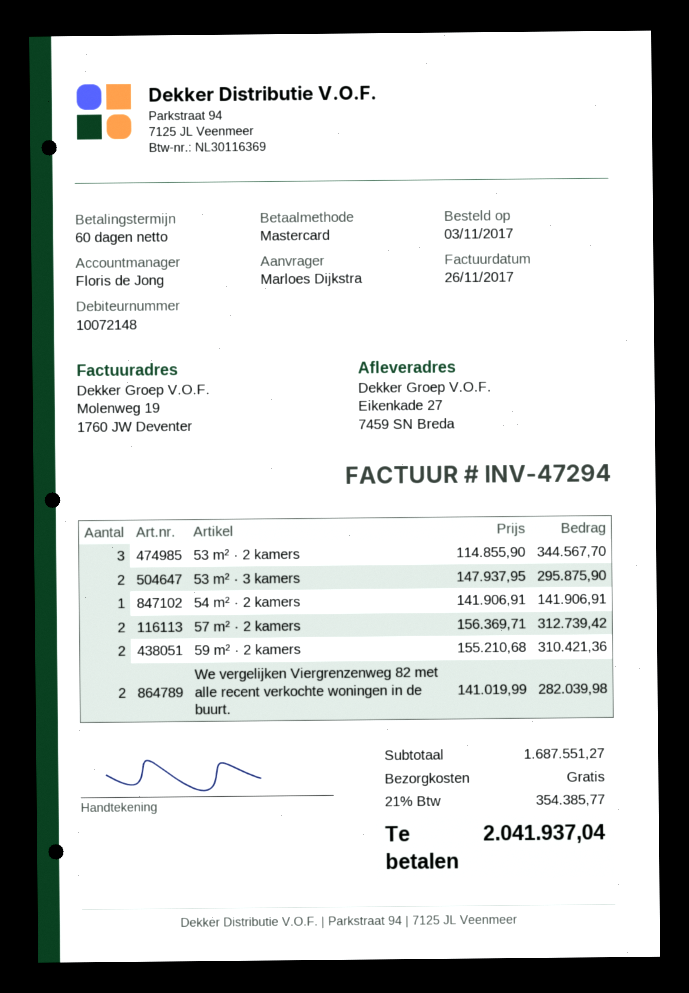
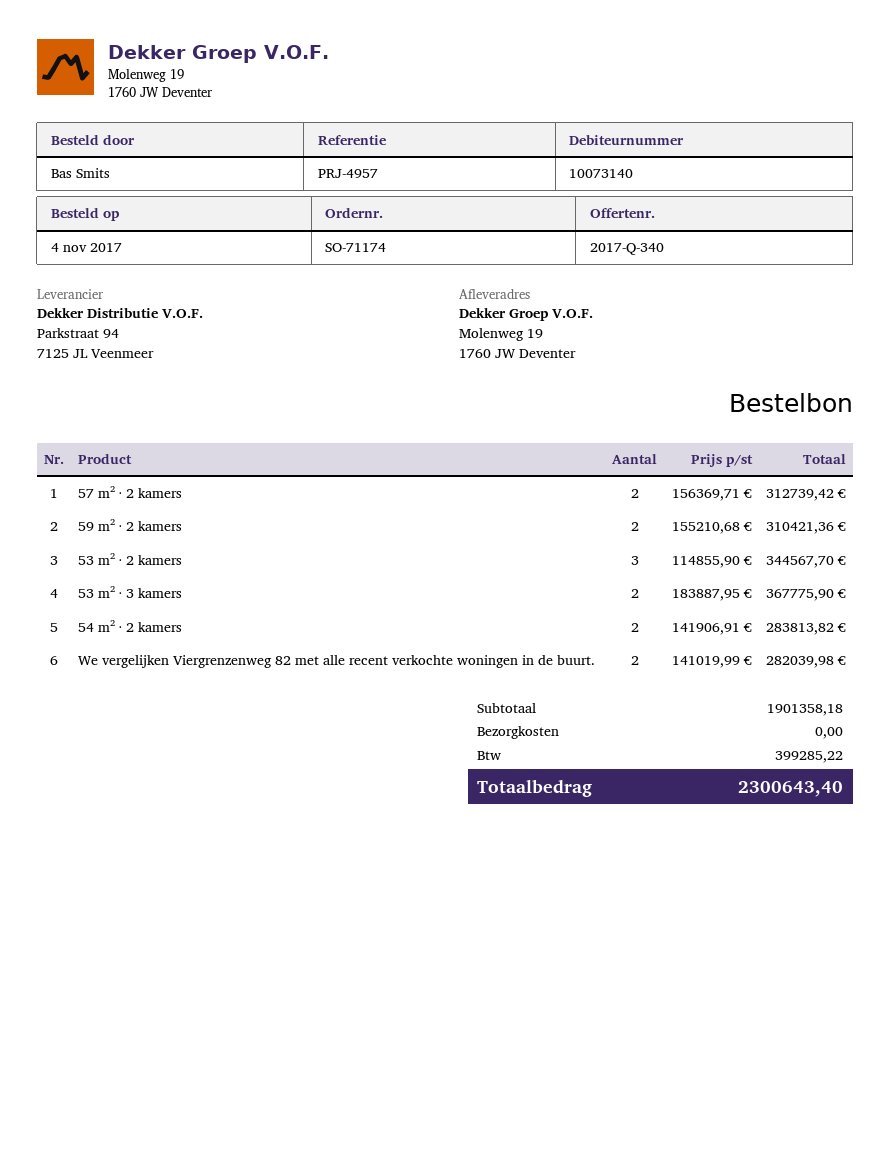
order date: 2017-11-03 -> 2017-11-04
customer number: 10072148 -> 10073140
ordered by: Marloes Dijkstra -> Bas Smits
ship to: Eikenkade 27, 7459 SN Breda -> Molenweg 19, 1760 JW Deventer
53 m² · 3 kamers: 2 x 147937.95 = 295875.90 -> 2 x 183887.95 = 367775.90
54 m² · 2 kamers: 1 x 141906.91 = 141906.91 -> 2 x 141906.91 = 283813.82
subtotal: 1687551.27 -> 1901358.18
tax: 354385.77 -> 399285.22
total: 2041937.04 -> 2300643.40

